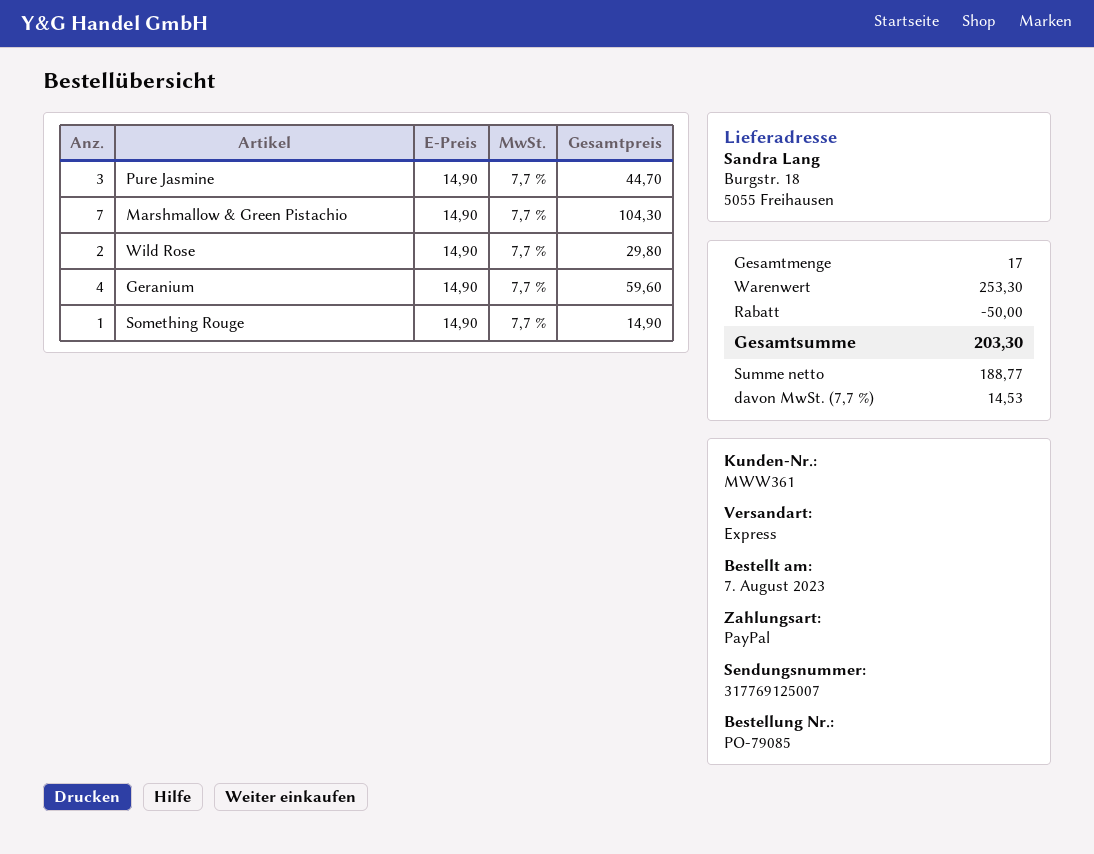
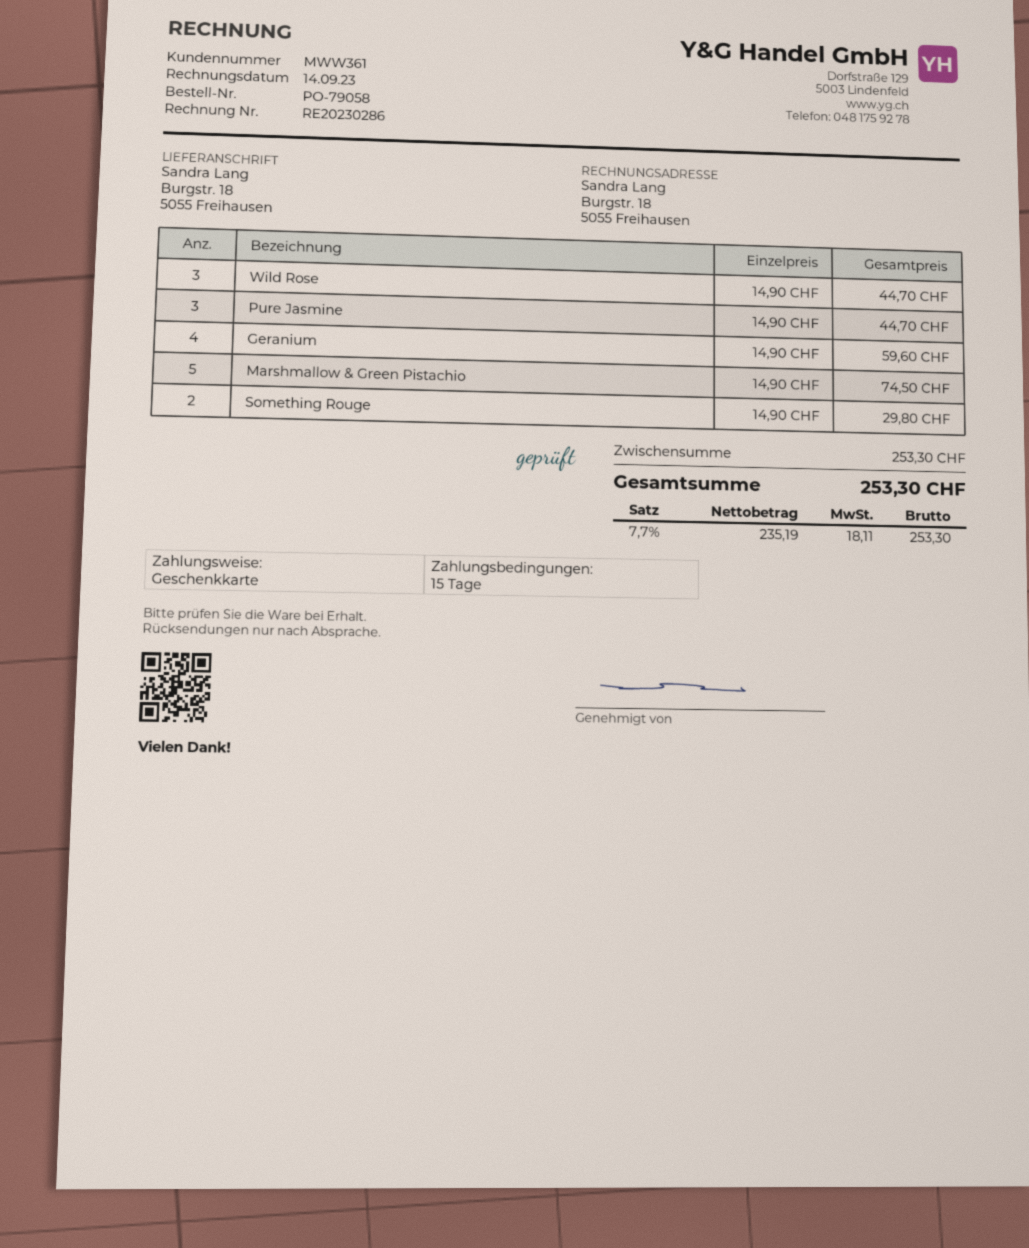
order number: PO-79085 -> PO-79058
payment method: PayPal -> gift card
Marshmallow & Green Pistachio: 7 x 14.90 = 104.30 -> 5 x 14.90 = 74.50
Wild Rose: 2 x 14.90 = 29.80 -> 3 x 14.90 = 44.70
Something Rouge: 1 x 14.90 = 14.90 -> 2 x 14.90 = 29.80
discount: 50.00 -> none
net: 188.77 -> 235.19
tax: 7.7% = 14.53 -> 7.7% = 18.11
total: 203.30 -> 253.30

